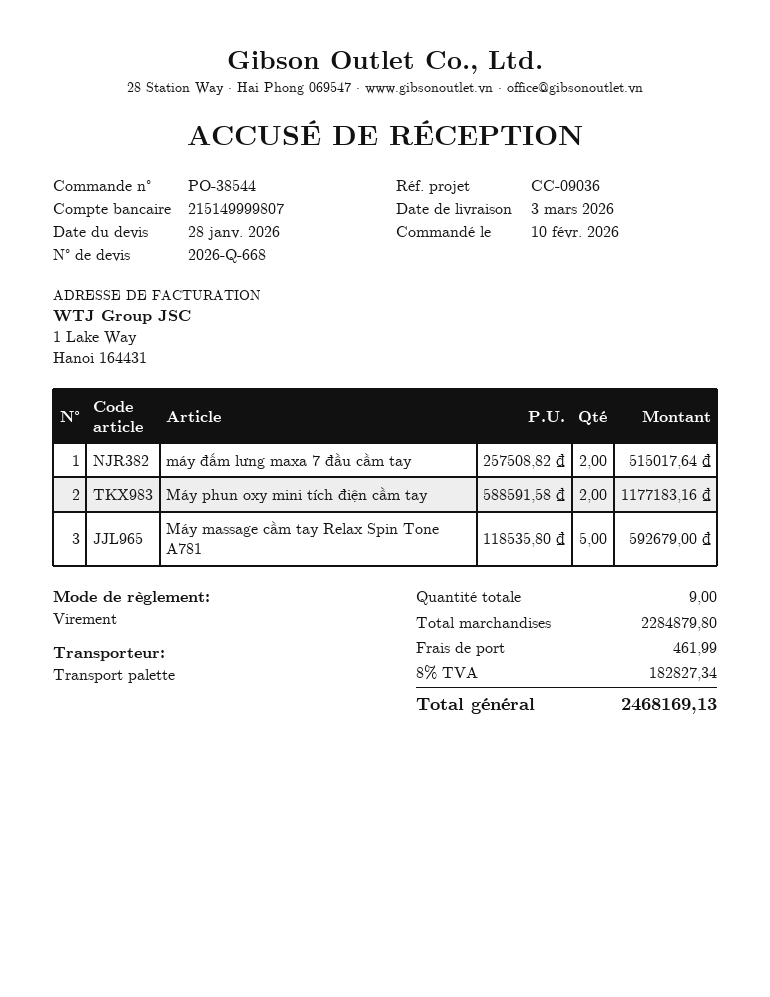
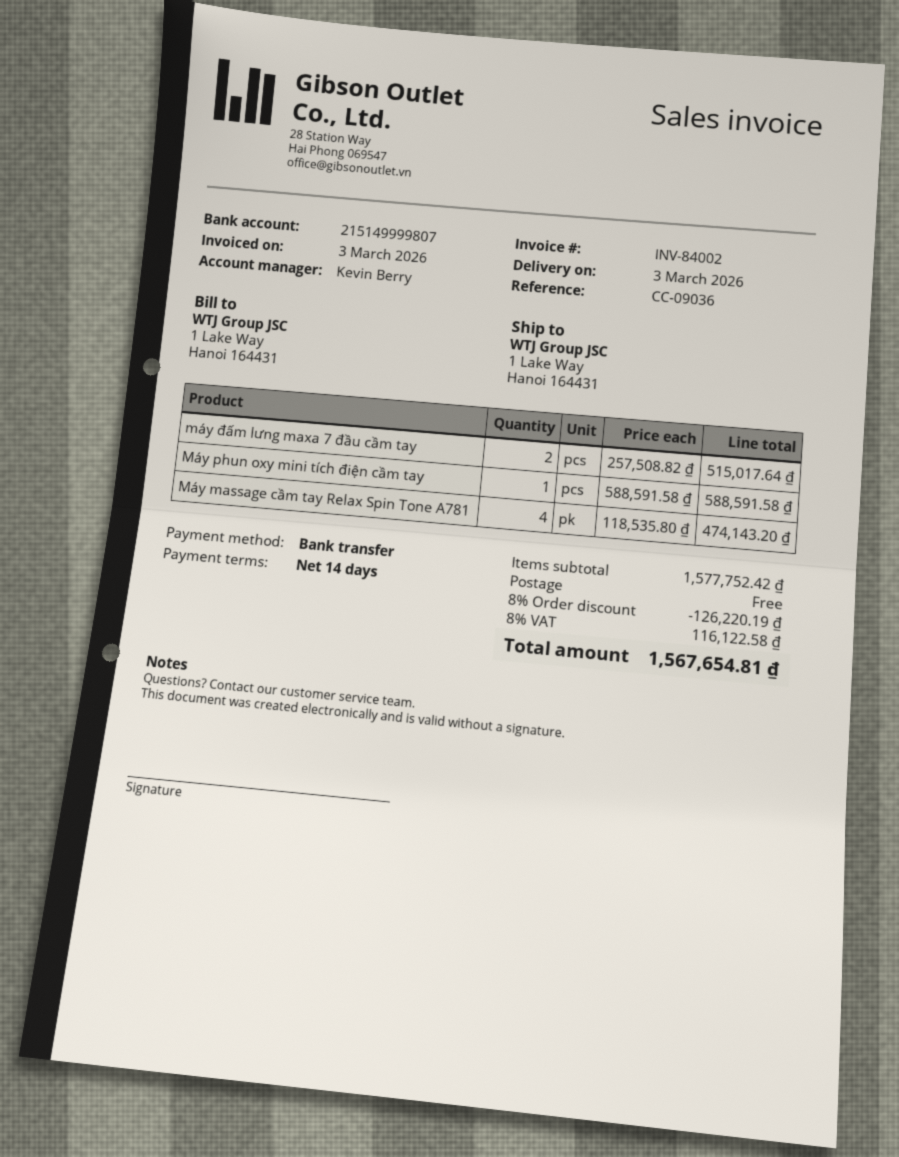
Máy phun oxy mini tích điện cầm tay: 2 x 588591.58 = 1177183.16 -> 1 x 588591.58 = 588591.58
Máy massage cầm tay Relax Spin Tone A781: 5 x 118535.80 = 592679.00 -> 4 x 118535.80 = 474143.20
subtotal: 2284879.80 -> 1577752.42
discount: none -> 8% = 126220.19
shipping: 461.99 -> 0.00
tax: 8% = 182827.34 -> 8% = 116122.58
total: 2468169.13 -> 1567654.81

